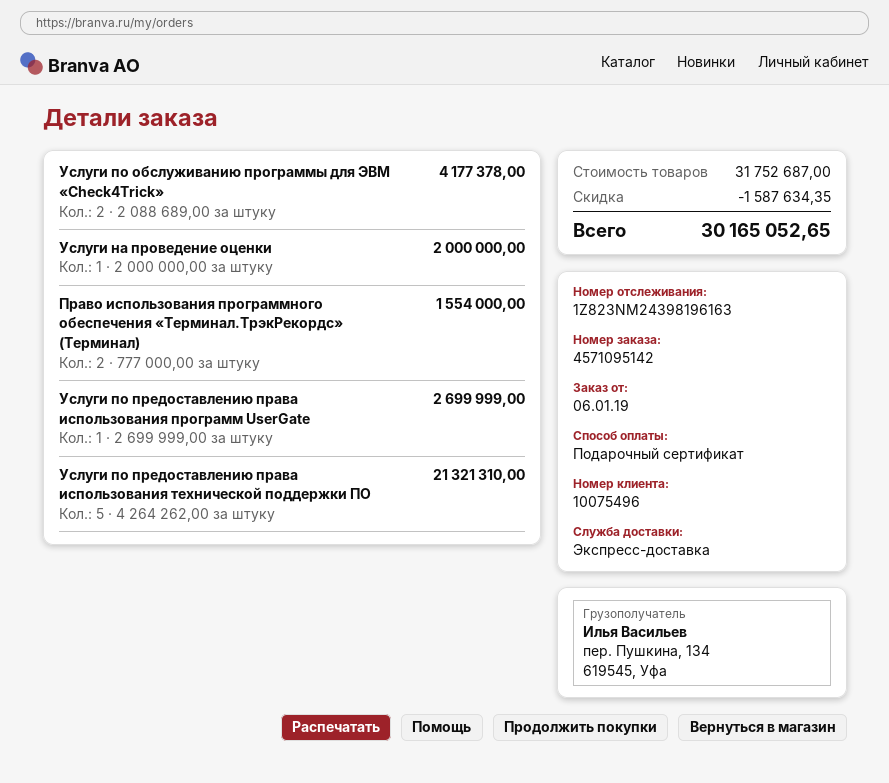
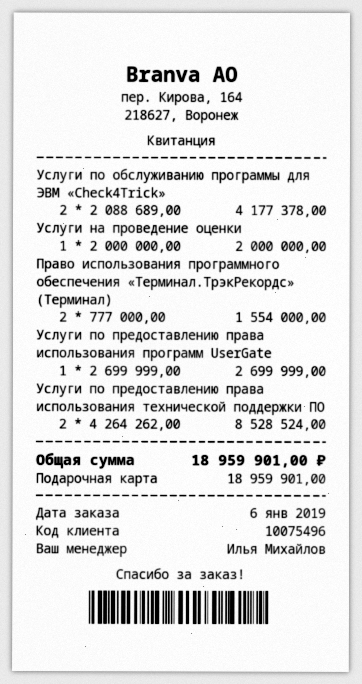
Услуги по предоставлению права использования технической поддержки ПО: 5 x 4264262.00 = 21321310.00 -> 2 x 4264262.00 = 8528524.00
discount: 1587634.35 -> none
total: 30165052.65 -> 18959901.00

